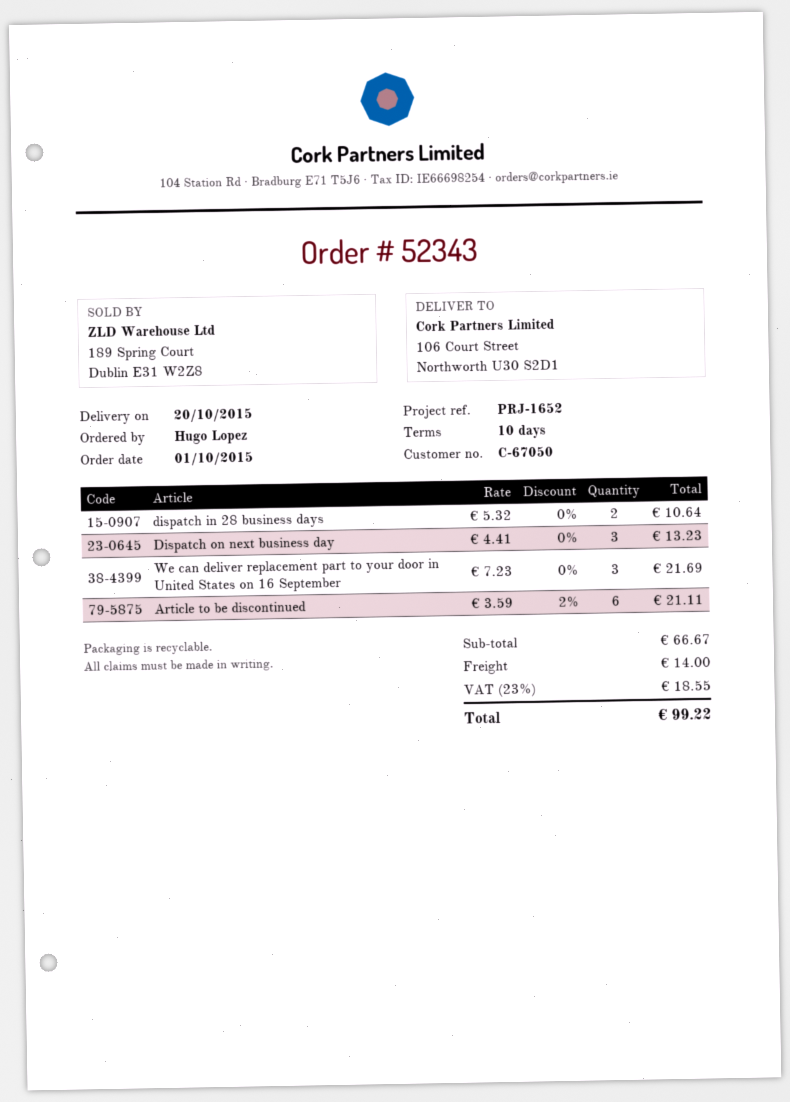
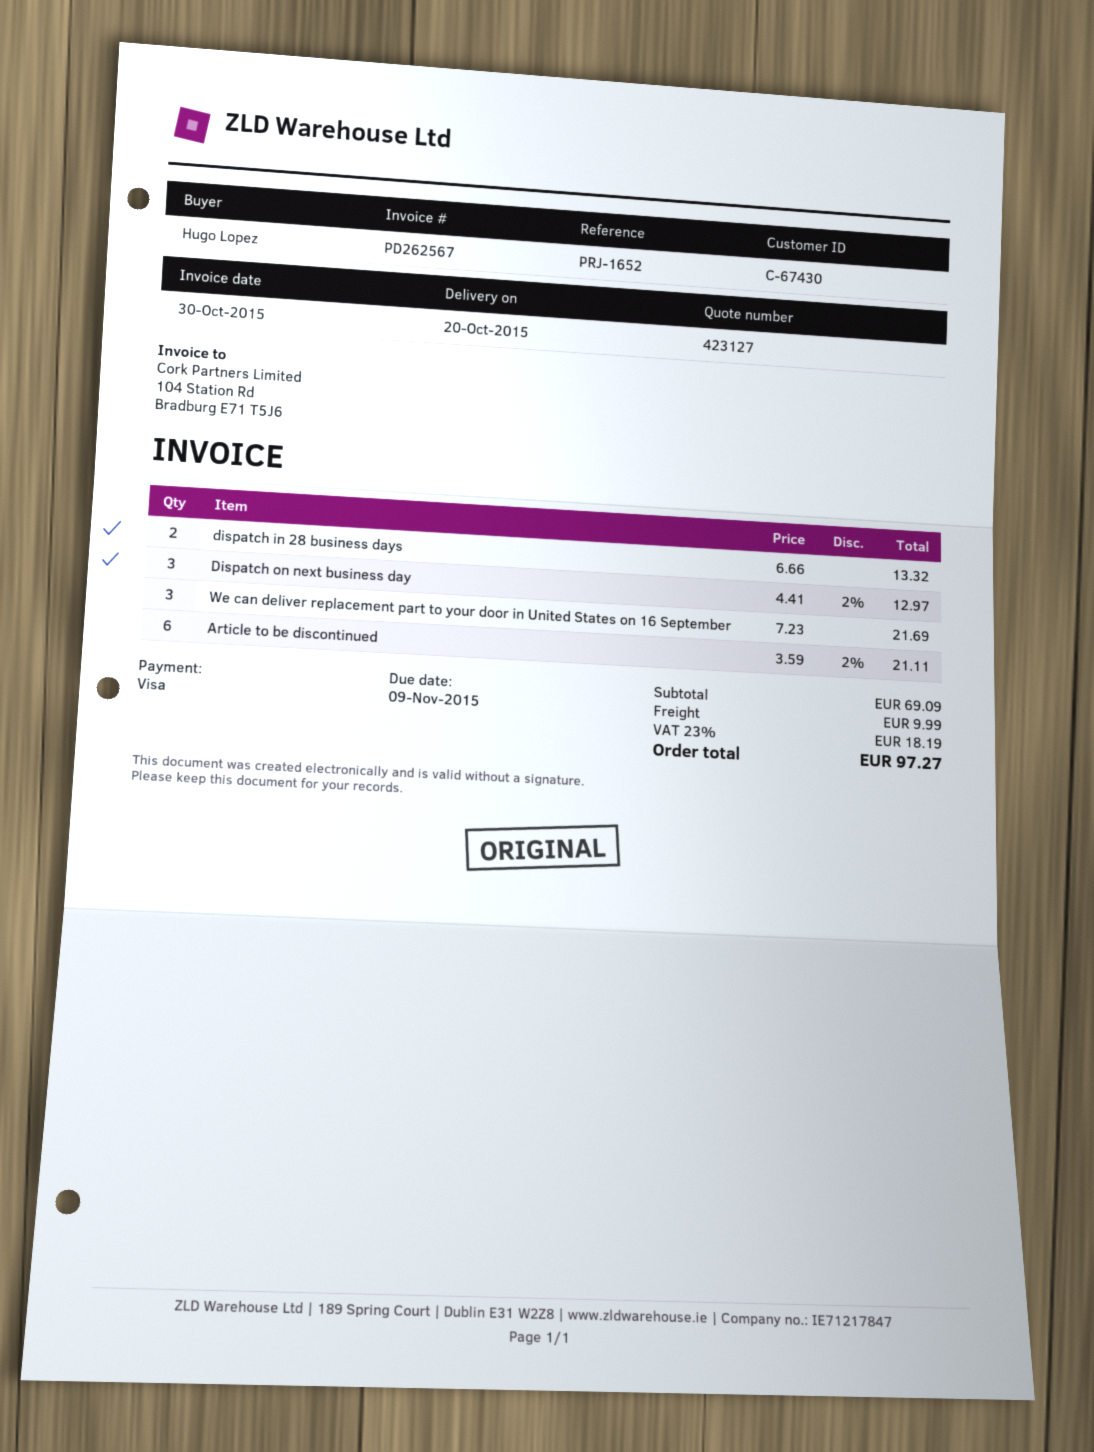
customer number: C-67050 -> C-67430
dispatch in 28 business days: 2 x 5.32 = 10.64 -> 2 x 6.66 = 13.32
Dispatch on next business day: 3 x 4.41 = 13.23 -> 3 x 4.41 - 2% = 12.97
subtotal: 66.67 -> 69.09
shipping: 14.00 -> 9.99
tax: 23% = 18.55 -> 23% = 18.19
total: 99.22 -> 97.27

